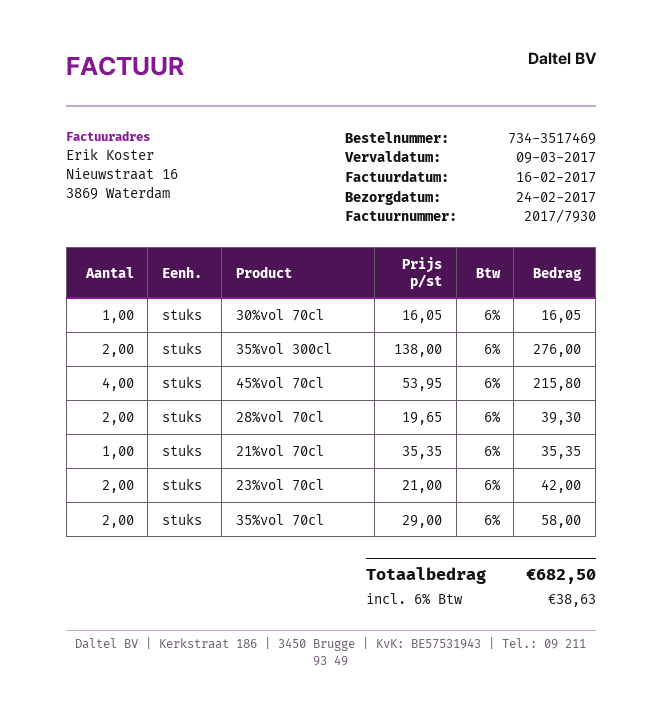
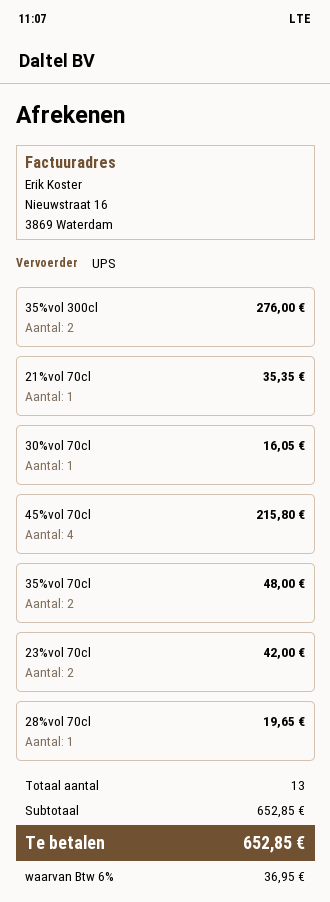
28%vol 70cl: 2 for 39.30 -> 1 for 19.65
35%vol 70cl: 2 for 58.00 -> 2 for 48.00
tax: 6% = 38.63 -> 6% = 36.95
total: 682.50 -> 652.85

